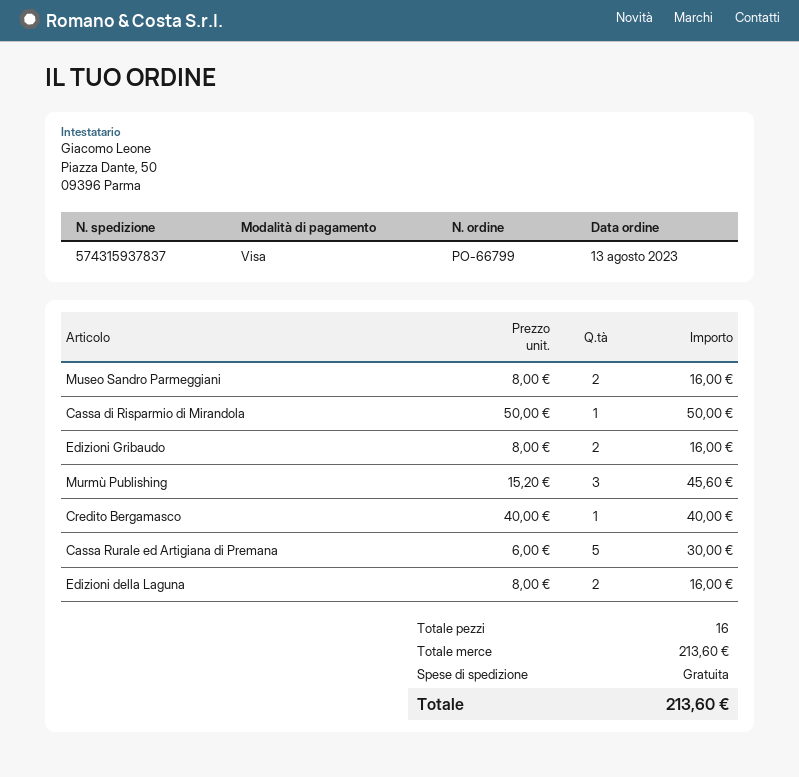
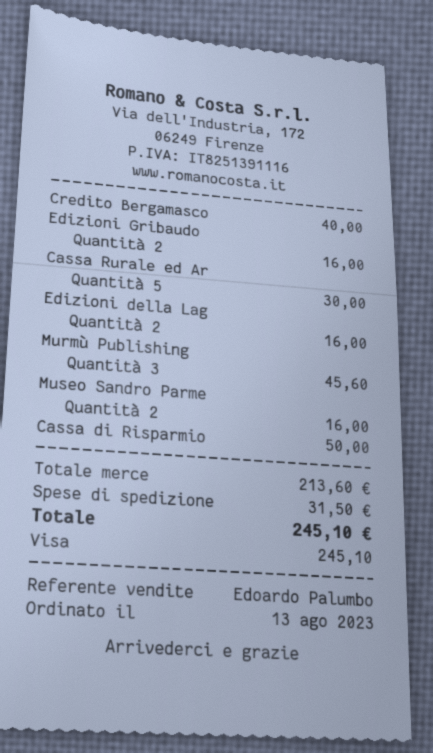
shipping: 0.00 -> 31.50
total: 213.60 -> 245.10

